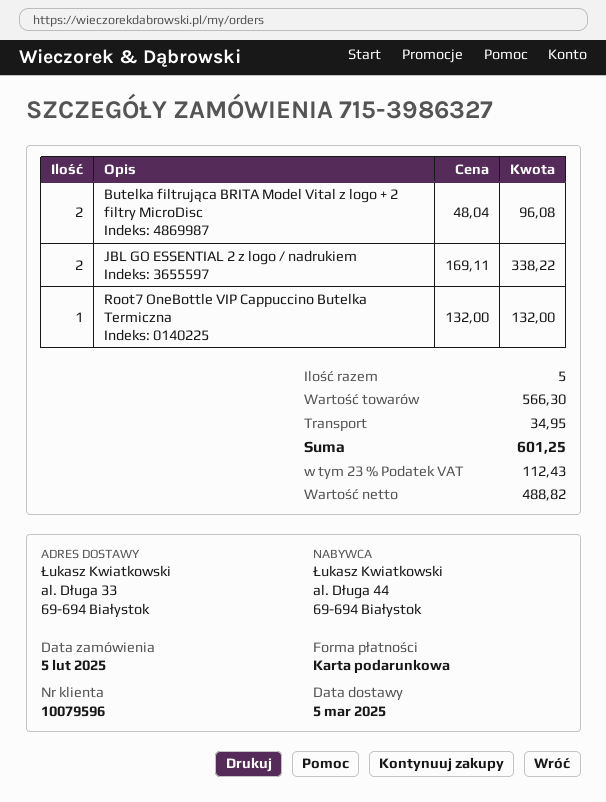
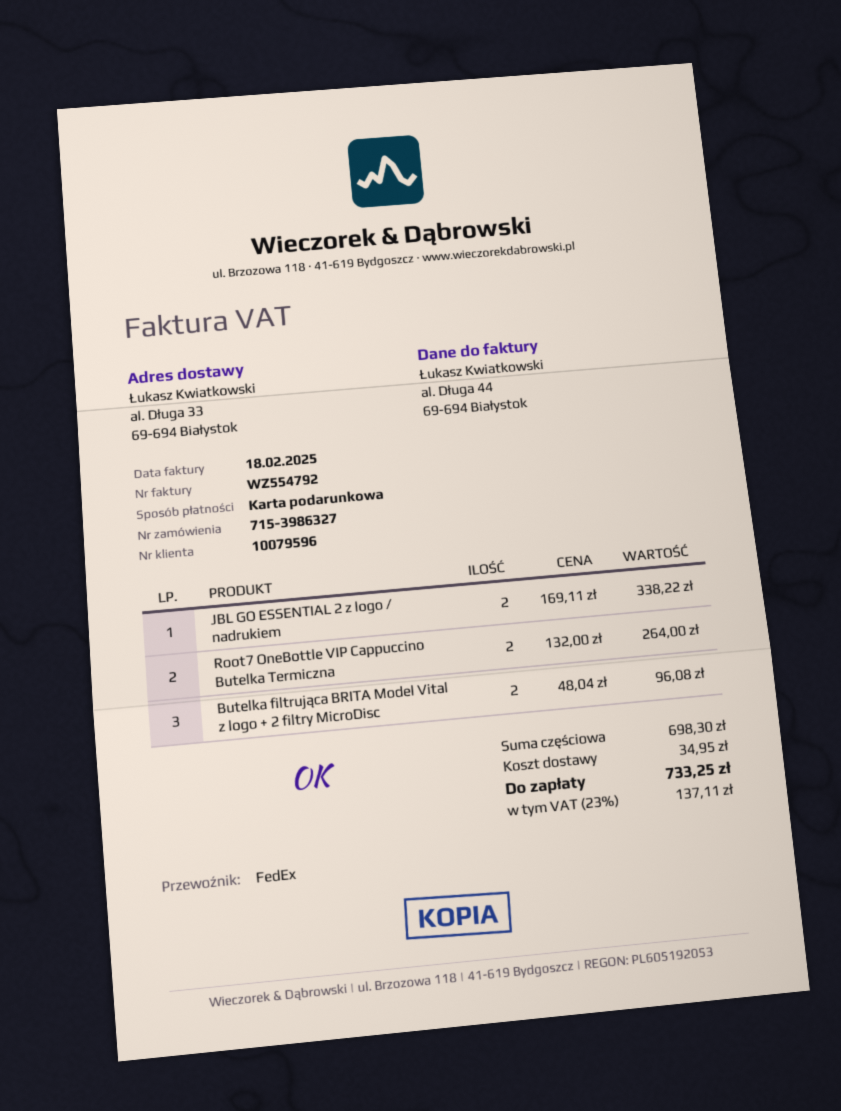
Root7 OneBottle VIP Cappuccino Butelka Termiczna: 1 x 132.00 = 132.00 -> 2 x 132.00 = 264.00
subtotal: 566.30 -> 698.30
tax: 23% = 112.43 -> 23% = 137.11
total: 601.25 -> 733.25

